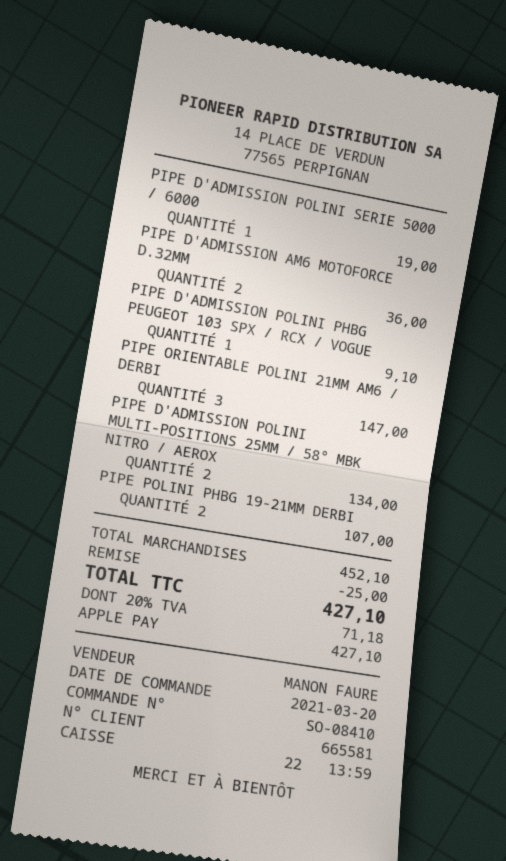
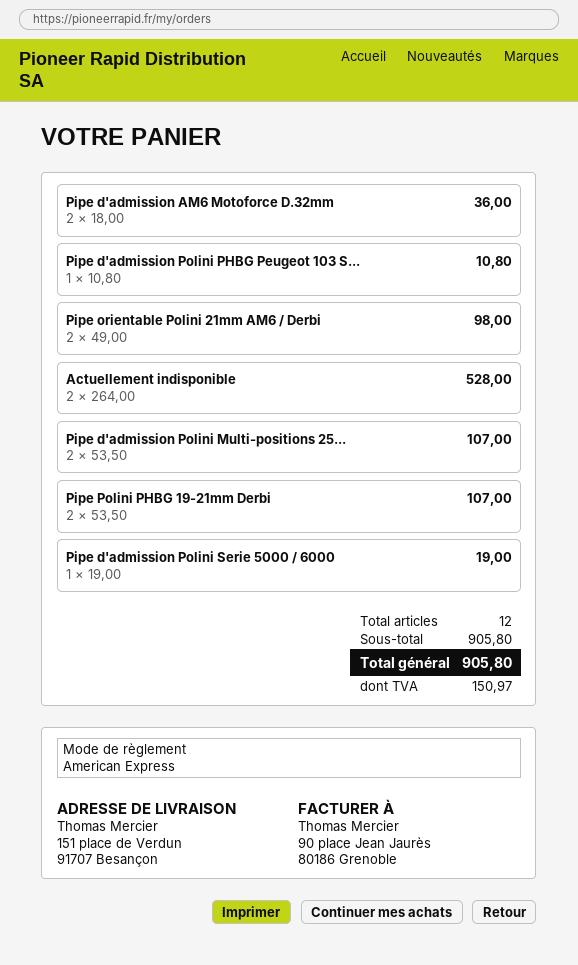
payment method: Apple Pay -> American Express
PIPE D'ADMISSION POLINI PHBG PEUGEOT 103 SPX / RCX / VOGUE: 1 for 9.10 -> 1 for 10.80
PIPE ORIENTABLE POLINI 21MM AM6 / DERBI: 3 for 147.00 -> 2 for 98.00
PIPE D'ADMISSION POLINI MULTI-POSITIONS 25MM / 58° MBK NITRO / AEROX: 2 for 134.00 -> 2 for 107.00
Actuellement indisponible: none -> 2 for 528.00
subtotal: 452.10 -> 905.80
discount: 25.00 -> none
tax: 71.18 -> 150.97
total: 427.10 -> 905.80

